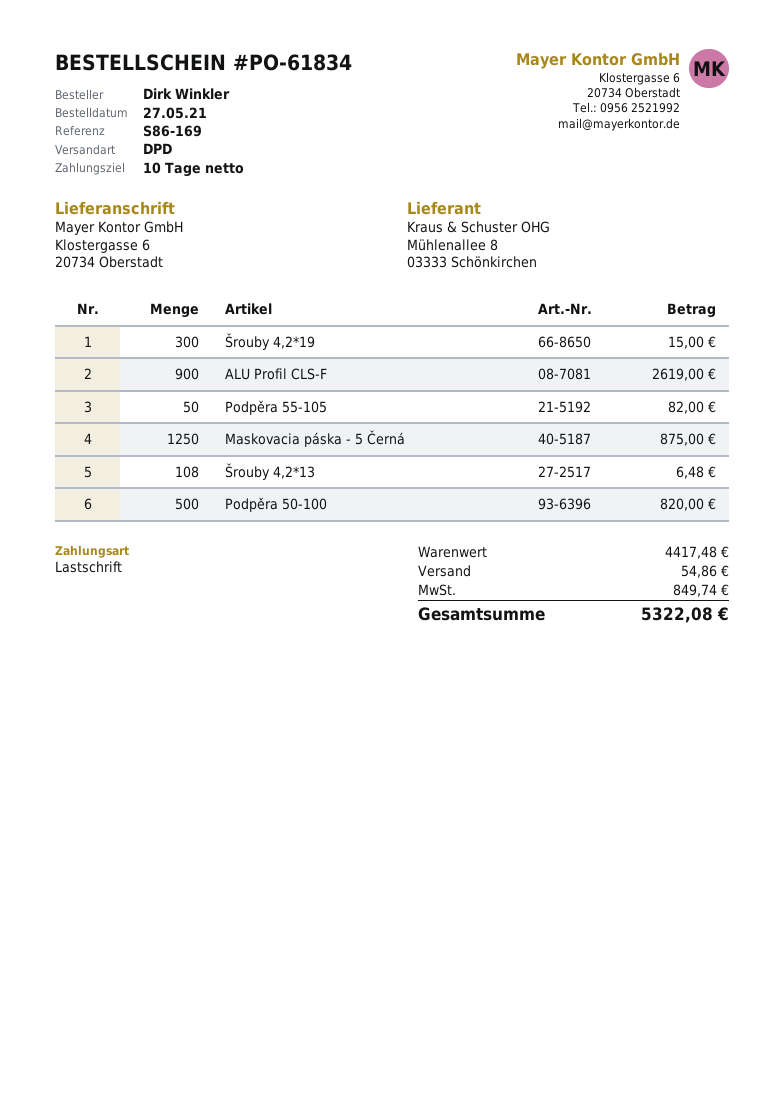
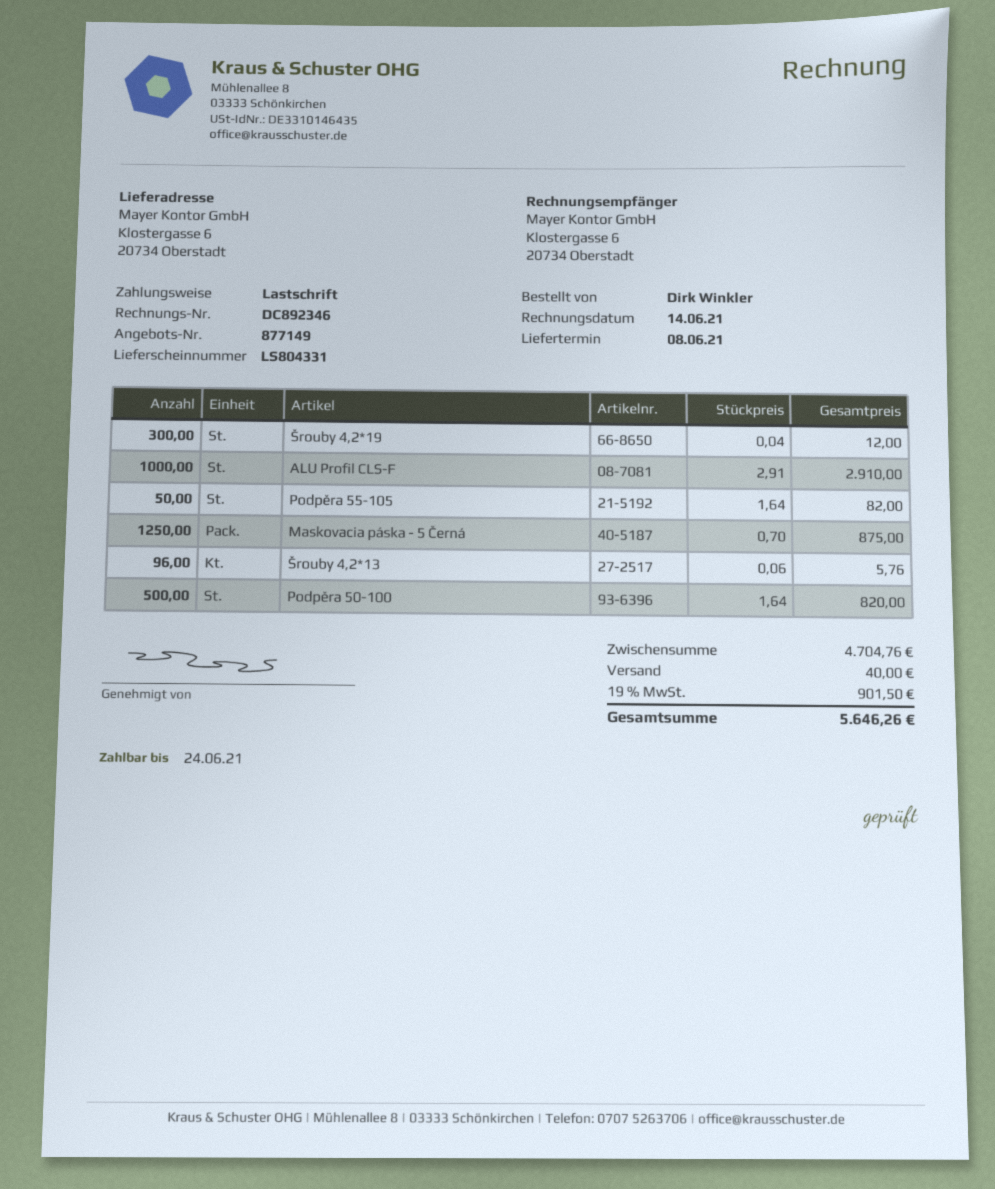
Šrouby 4,2*19: 300 for 15.00 -> 300 for 12.00
ALU Profil CLS-F: 900 for 2619.00 -> 1000 for 2910.00
Šrouby 4,2*13: 108 for 6.48 -> 96 for 5.76
subtotal: 4417.48 -> 4704.76
shipping: 54.86 -> 40.00
tax: 849.74 -> 901.50
total: 5322.08 -> 5646.26

